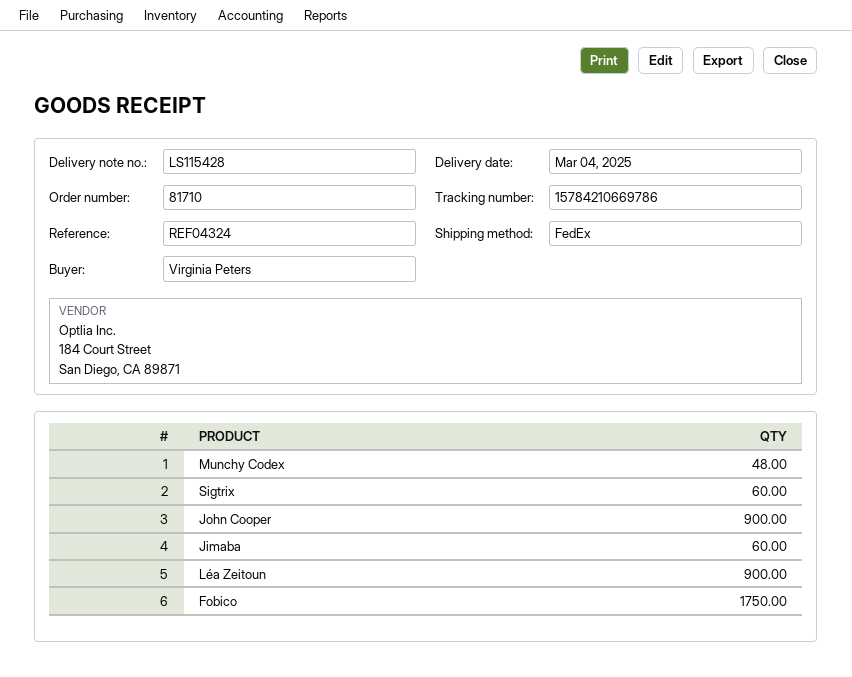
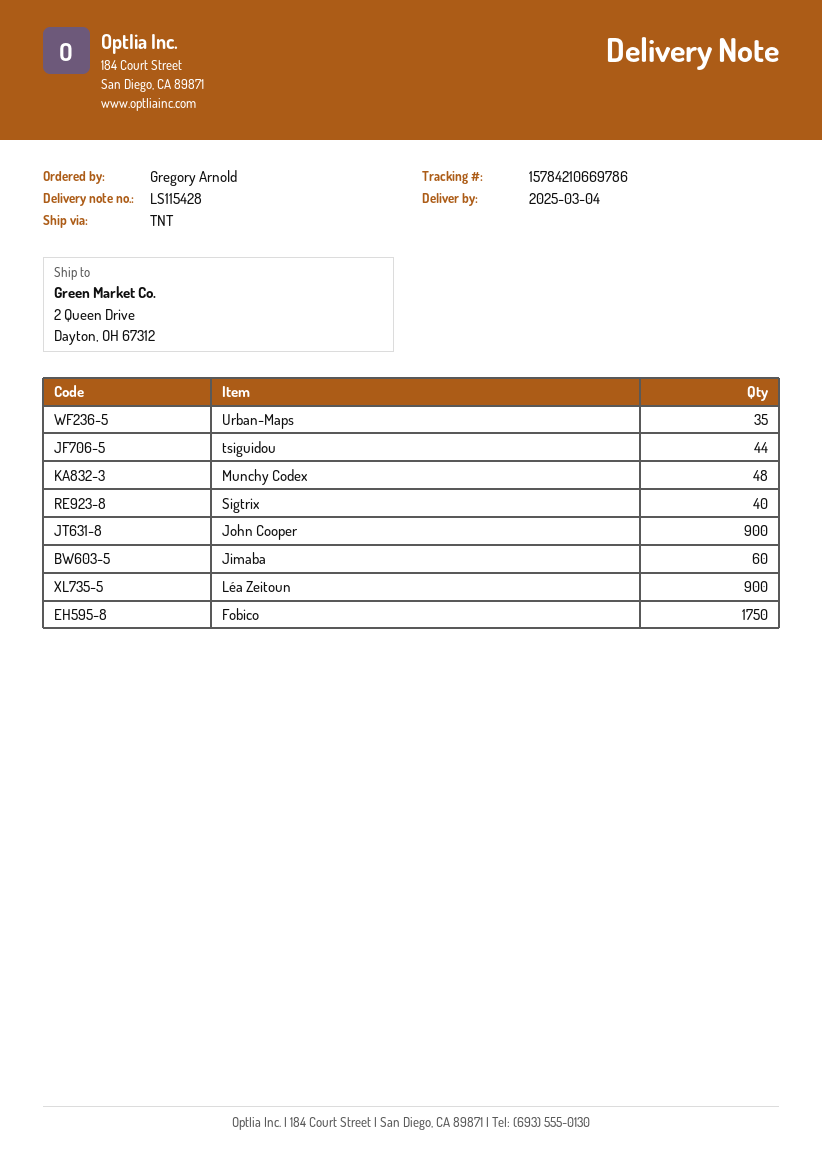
ordered by: Virginia Peters -> Gregory Arnold
shipping method: FedEx -> TNT
Sigtrix: 60 -> 40
Urban-Maps: none -> 35
tsiguidou: none -> 44

